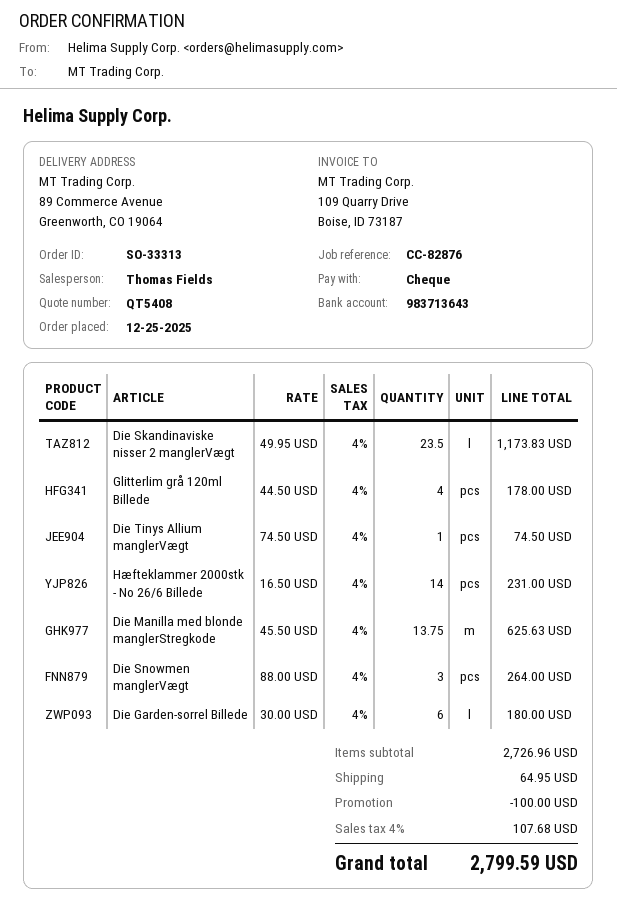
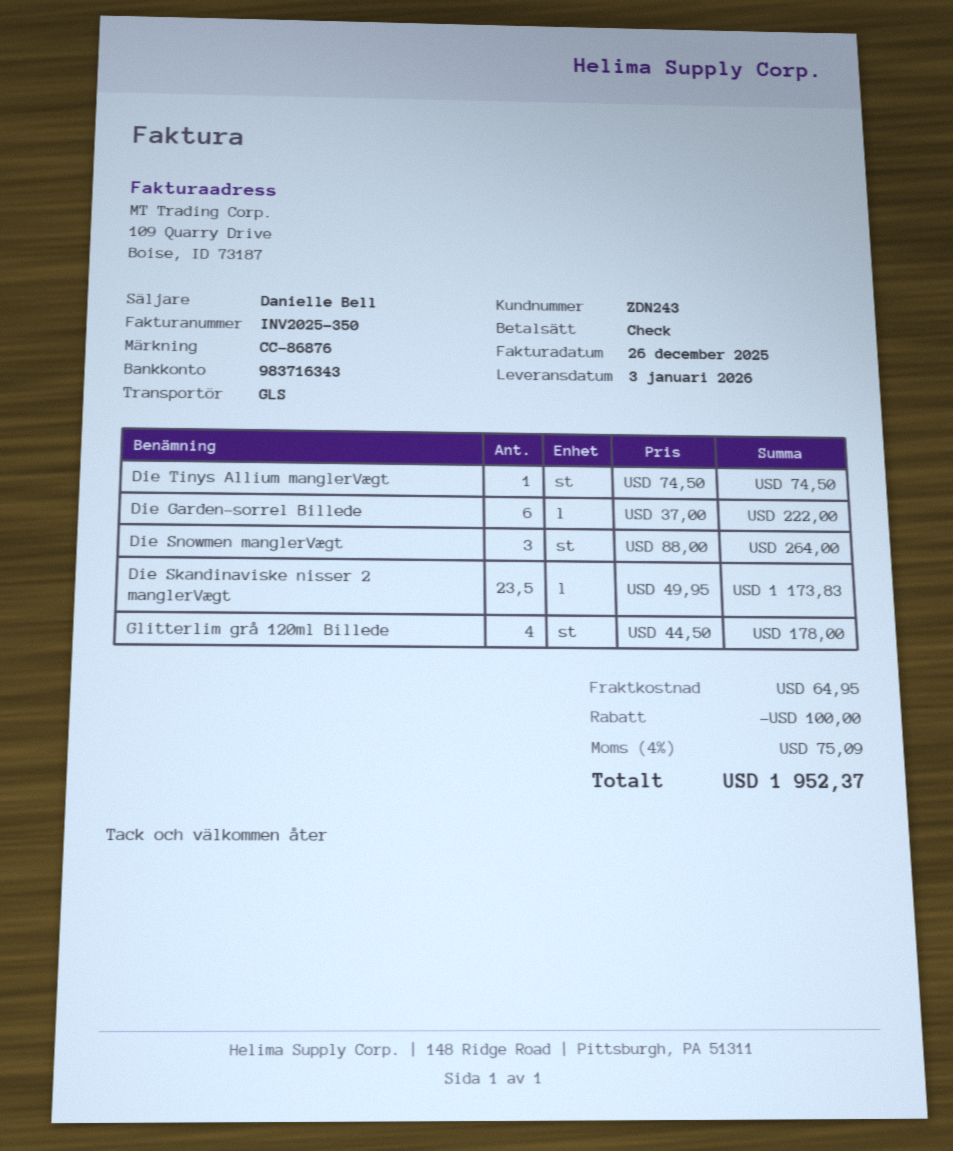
reference: CC-82876 -> CC-86876
sales rep: Thomas Fields -> Danielle Bell
bank account: 983713643 -> 983716343
Hæfteklammer 2000stk - No 26/6 Billede: 14 x 16.50 = 231.00 -> none
Die Manilla med blonde manglerStregkode: 13.75 x 45.50 = 625.63 -> none
Die Garden-sorrel Billede: 6 x 30.00 = 180.00 -> 6 x 37.00 = 222.00
tax: 4% = 107.68 -> 4% = 75.09
total: 2799.59 -> 1952.37

